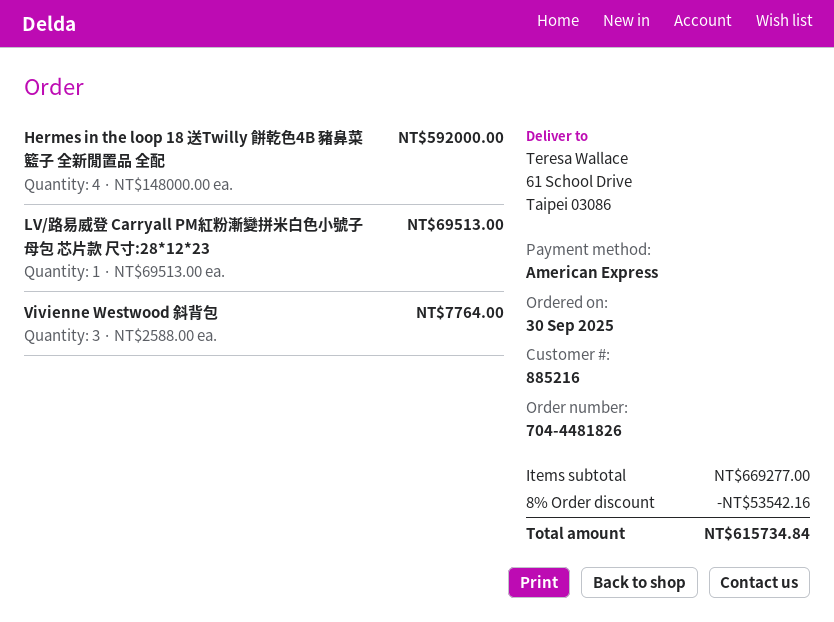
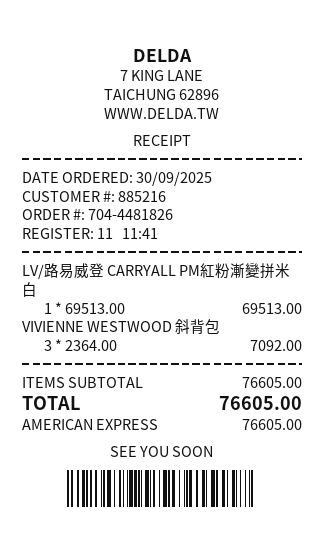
Hermes in the loop 18 送Twilly 餅乾色4B 豬鼻菜籃子 全新閒置品 全配: 4 x 148000.00 = 592000.00 -> none
Vivienne Westwood 斜背包: 3 x 2588.00 = 7764.00 -> 3 x 2364.00 = 7092.00
subtotal: 669277.00 -> 76605.00
discount: 8% = 53542.16 -> none
total: 615734.84 -> 76605.00

